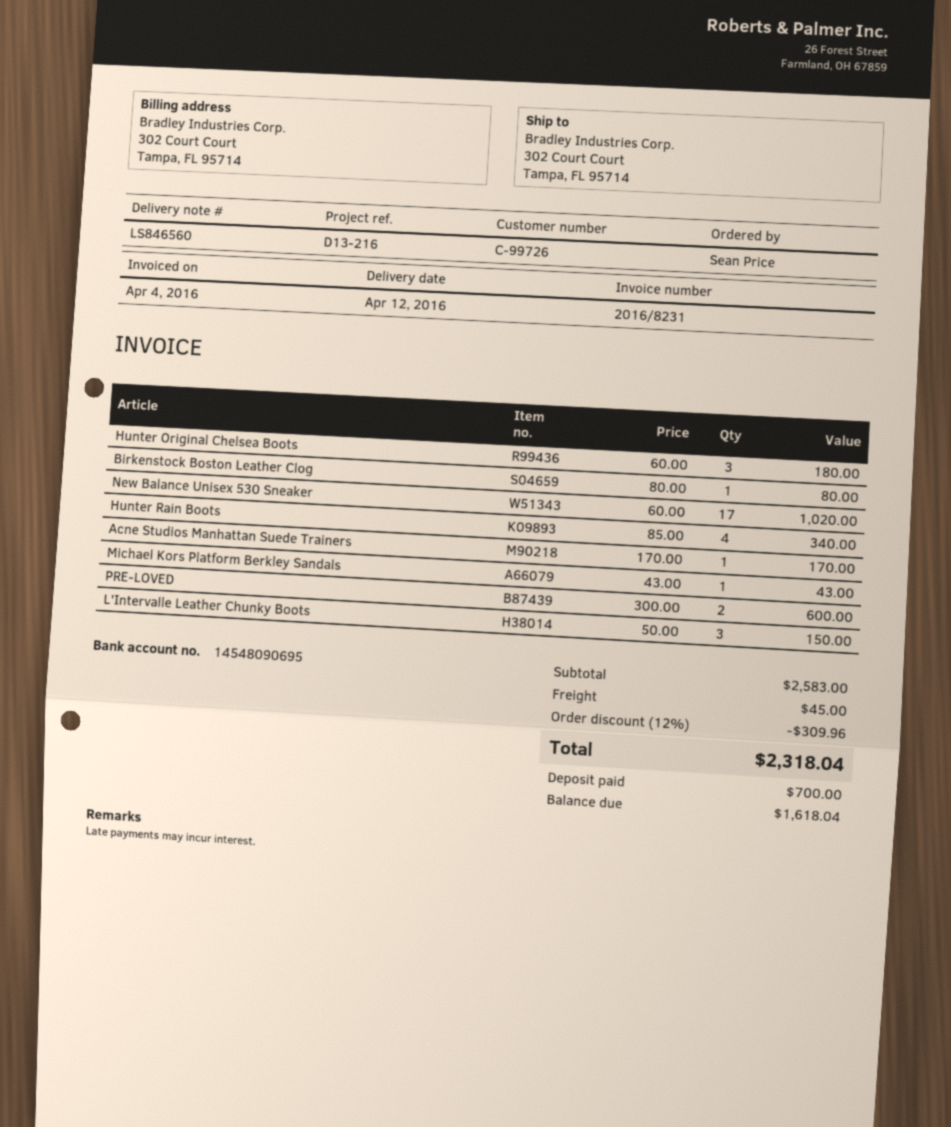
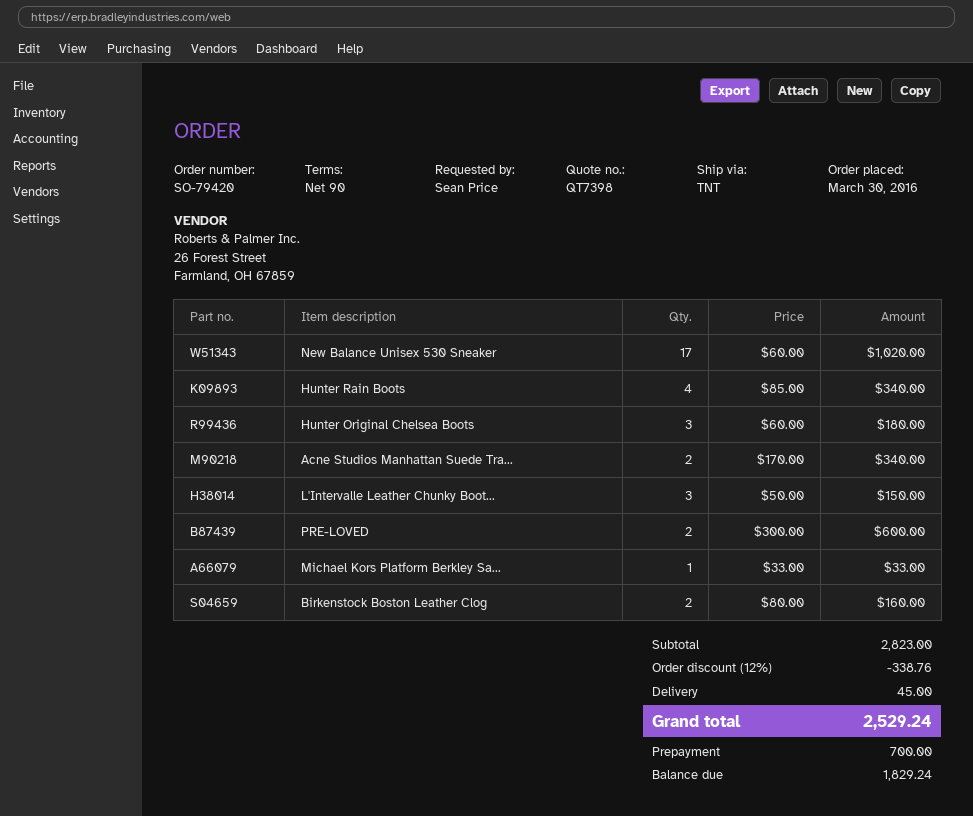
Birkenstock Boston Leather Clog: 1 x 80.00 = 80.00 -> 2 x 80.00 = 160.00
Acne Studios Manhattan Suede Trainers: 1 x 170.00 = 170.00 -> 2 x 170.00 = 340.00
Michael Kors Platform Berkley Sandals: 1 x 43.00 = 43.00 -> 1 x 33.00 = 33.00
subtotal: 2583.00 -> 2823.00
discount: 12% = 309.96 -> 12% = 338.76
total: 2318.04 -> 2529.24
balance: 1618.04 -> 1829.24

